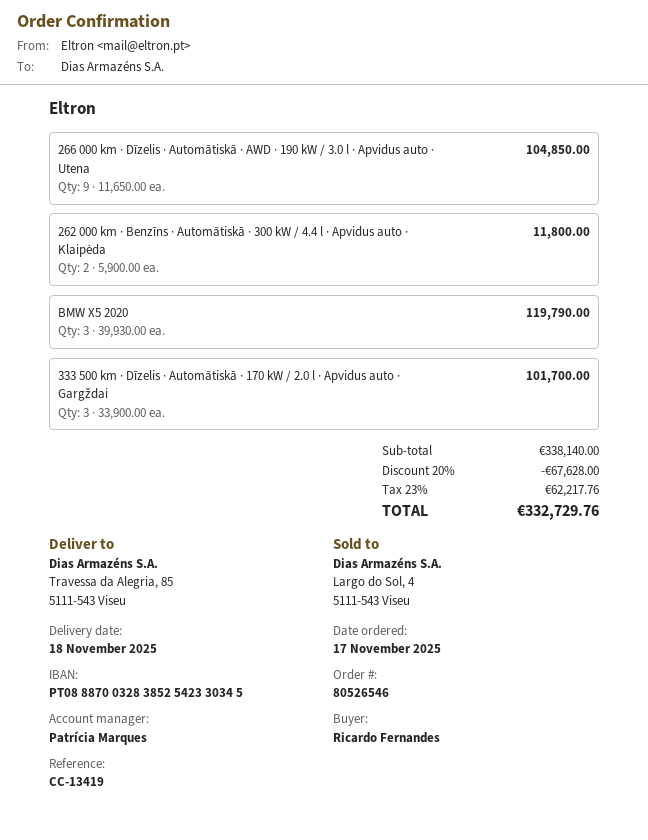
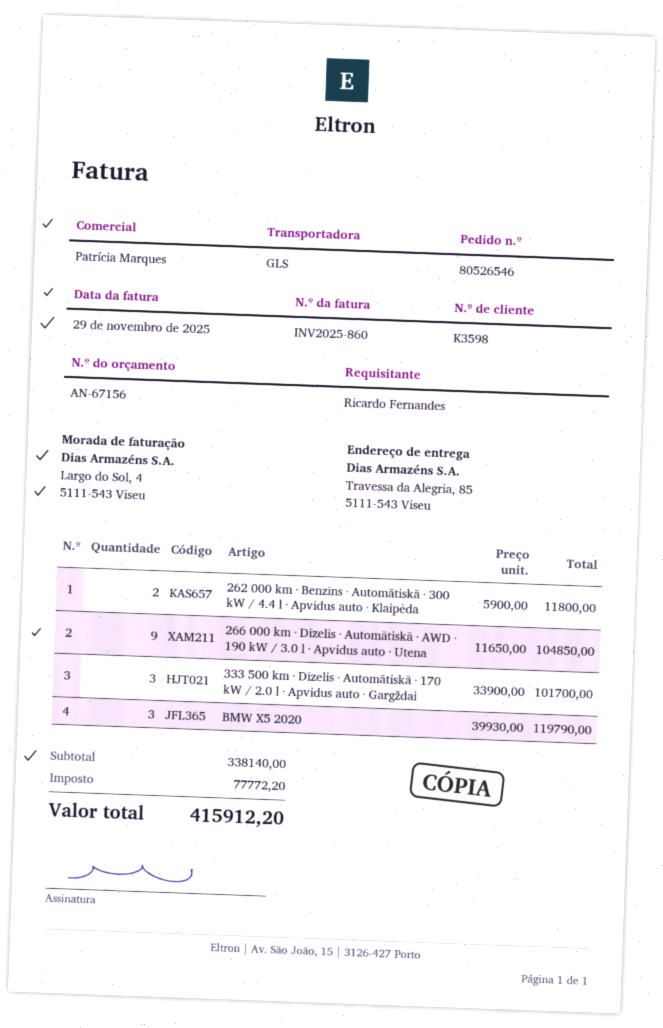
discount: 20% = 67628.00 -> none
tax: 62217.76 -> 77772.20
total: 332729.76 -> 415912.20

